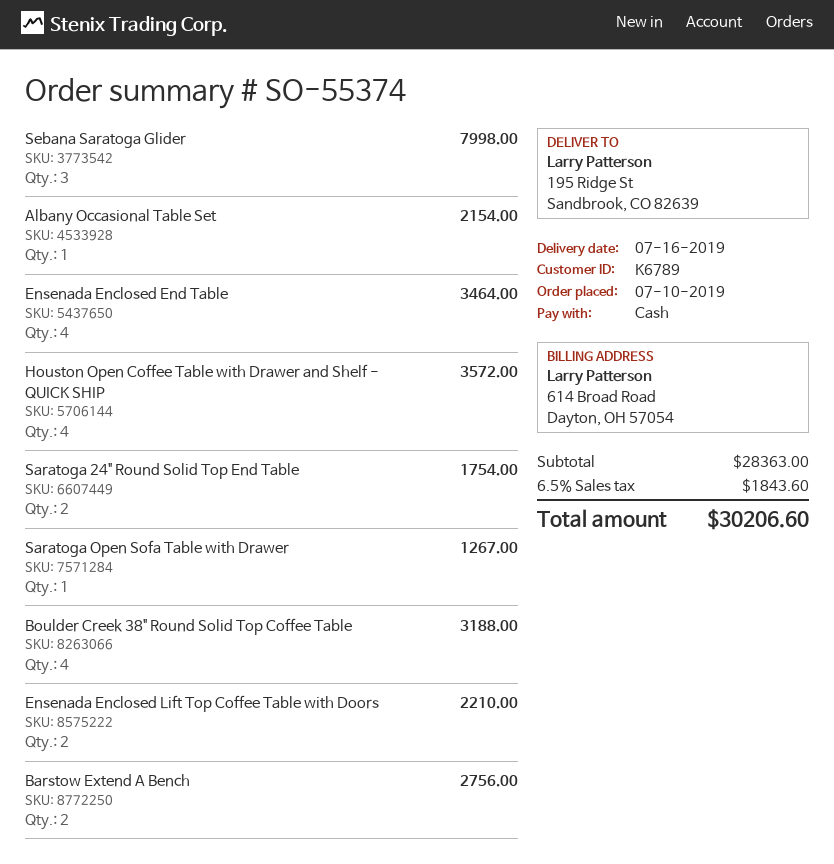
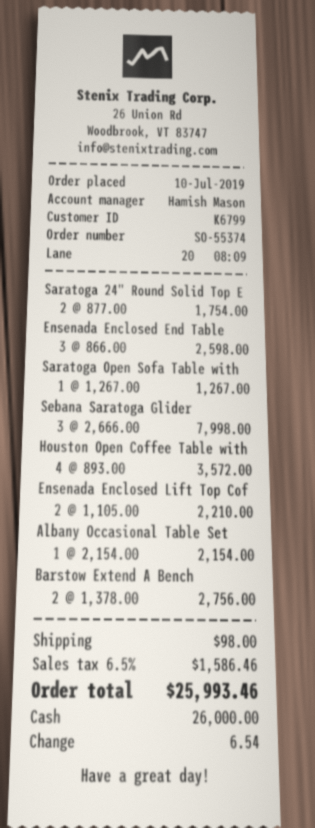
customer number: K6789 -> K6799
Ensenada Enclosed End Table: 4 for 3464.00 -> 3 for 2598.00
Boulder Creek 38" Round Solid Top Coffee Table: 4 for 3188.00 -> none
shipping: none -> 98.00
tax: 6.5% = 1843.60 -> 6.5% = 1586.46
total: 30206.60 -> 25993.46

